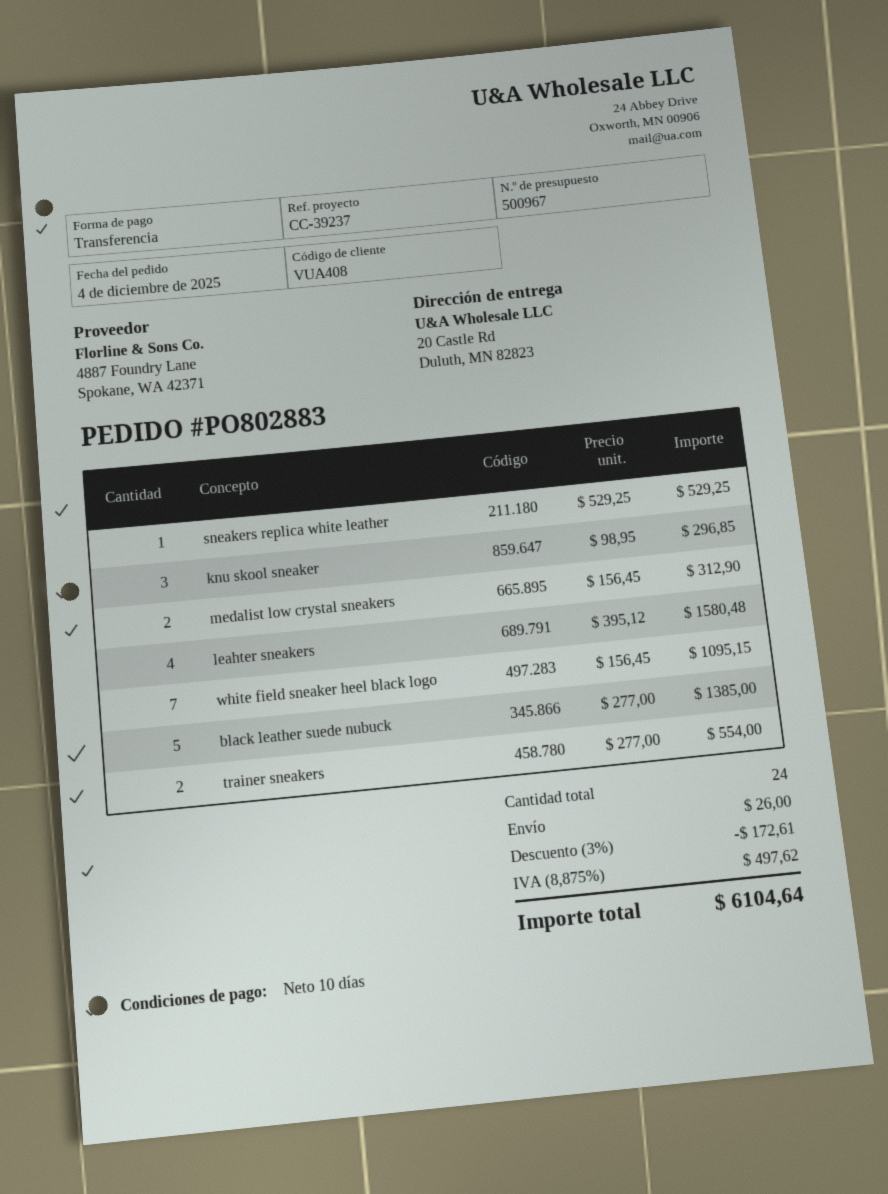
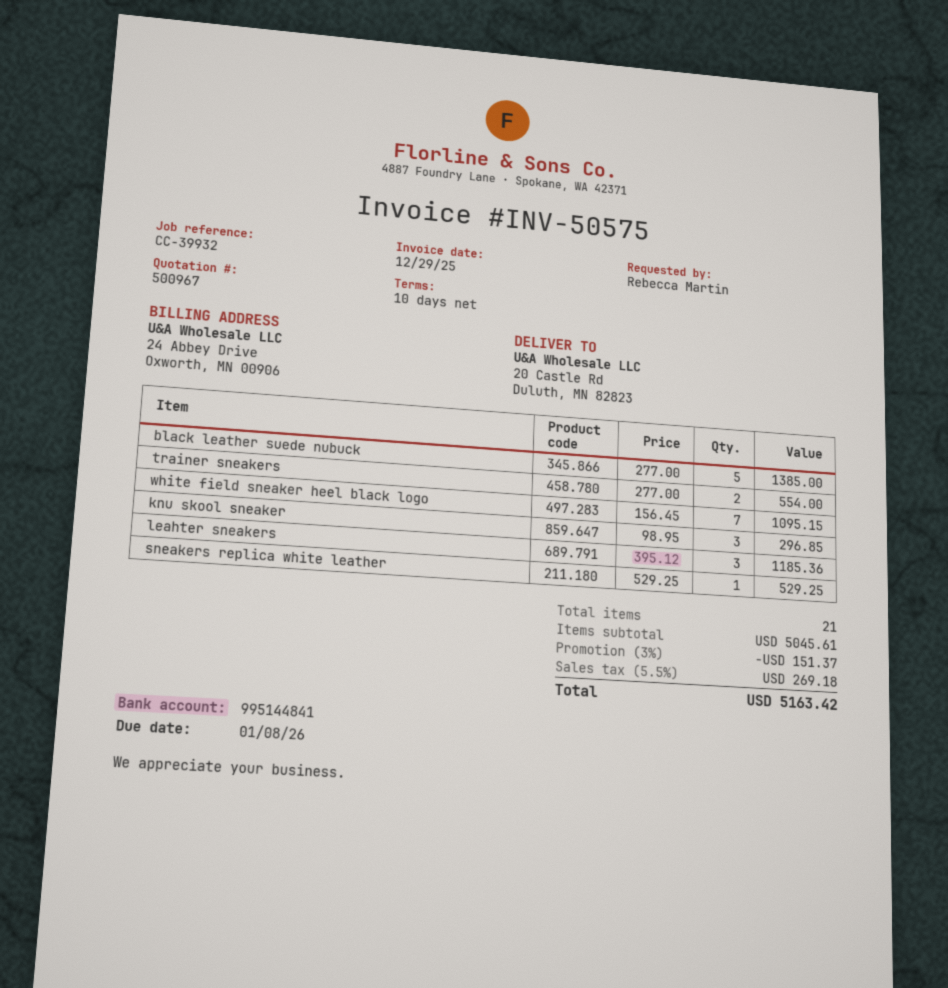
reference: CC-39237 -> CC-39932
medalist low crystal sneakers: 2 x 156.45 = 312.90 -> none
leahter sneakers: 4 x 395.12 = 1580.48 -> 3 x 395.12 = 1185.36
total quantity: 24 -> 21
discount: 3% = 172.61 -> 3% = 151.37
shipping: 26.00 -> none
tax: 8.875% = 497.62 -> 5.5% = 269.18
total: 6104.64 -> 5163.42

